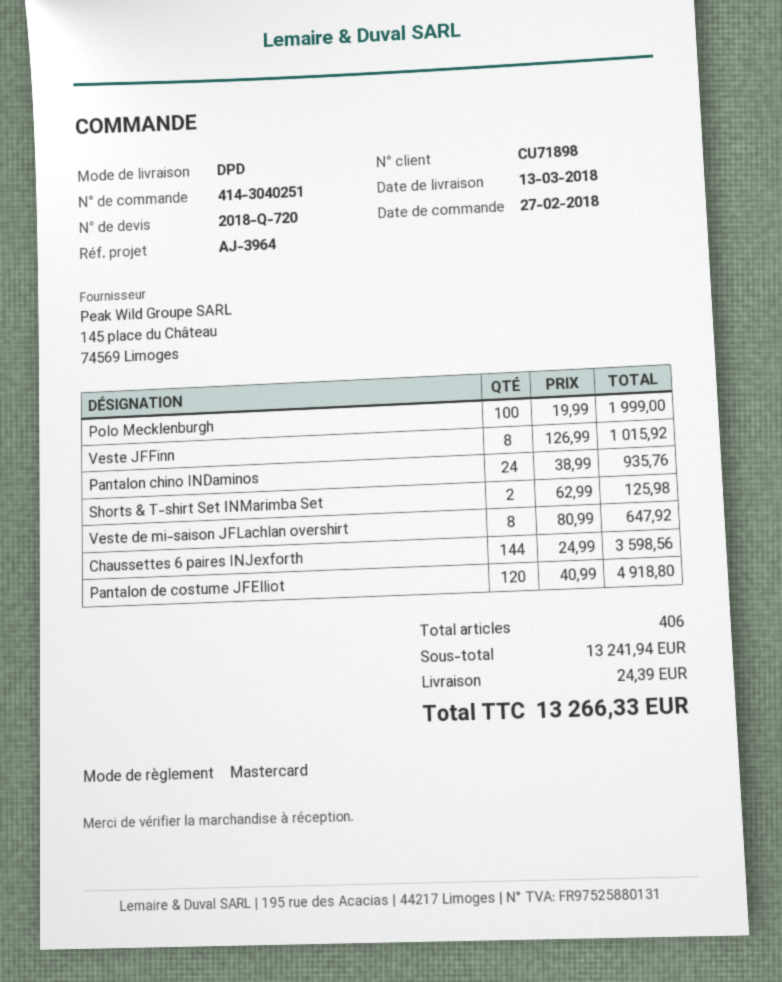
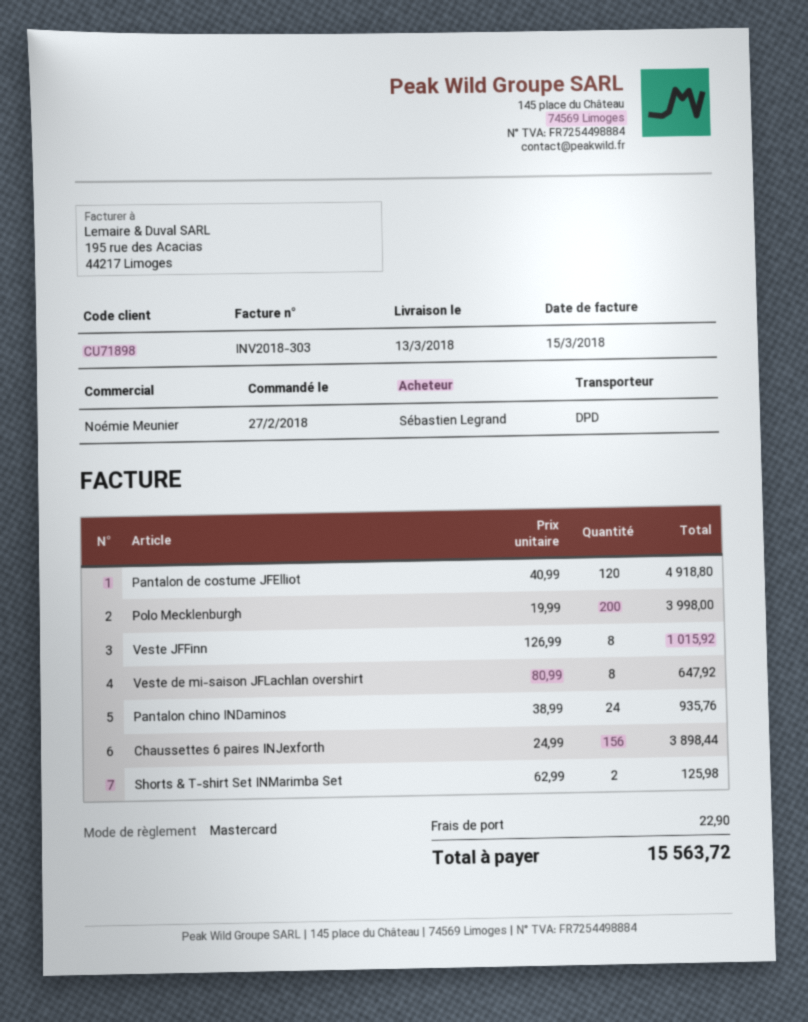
Polo Mecklenburgh: 100 x 19.99 = 1999.00 -> 200 x 19.99 = 3998.00
Chaussettes 6 paires INJexforth: 144 x 24.99 = 3598.56 -> 156 x 24.99 = 3898.44
shipping: 24.39 -> 22.90
total: 13266.33 -> 15563.72

